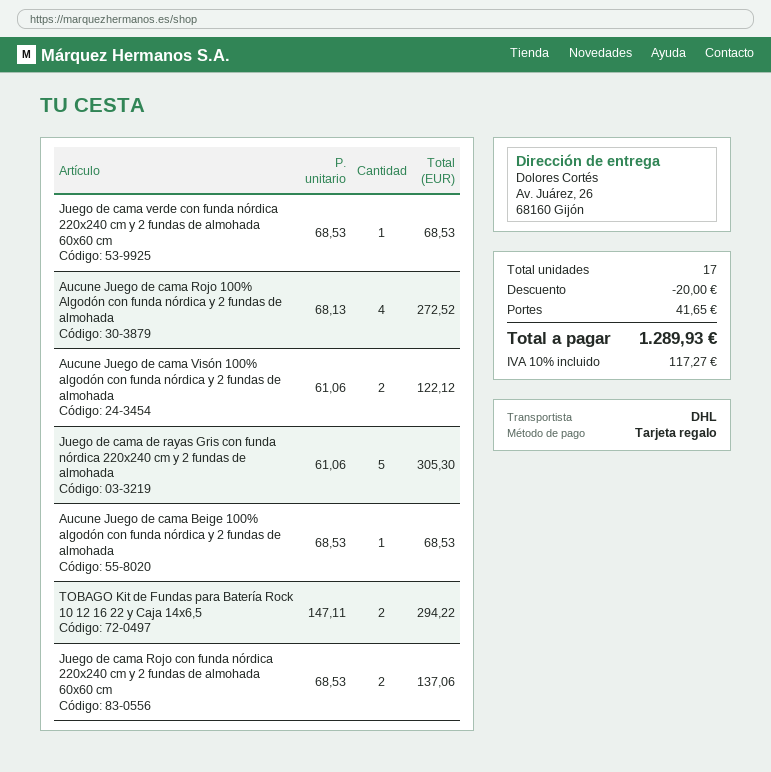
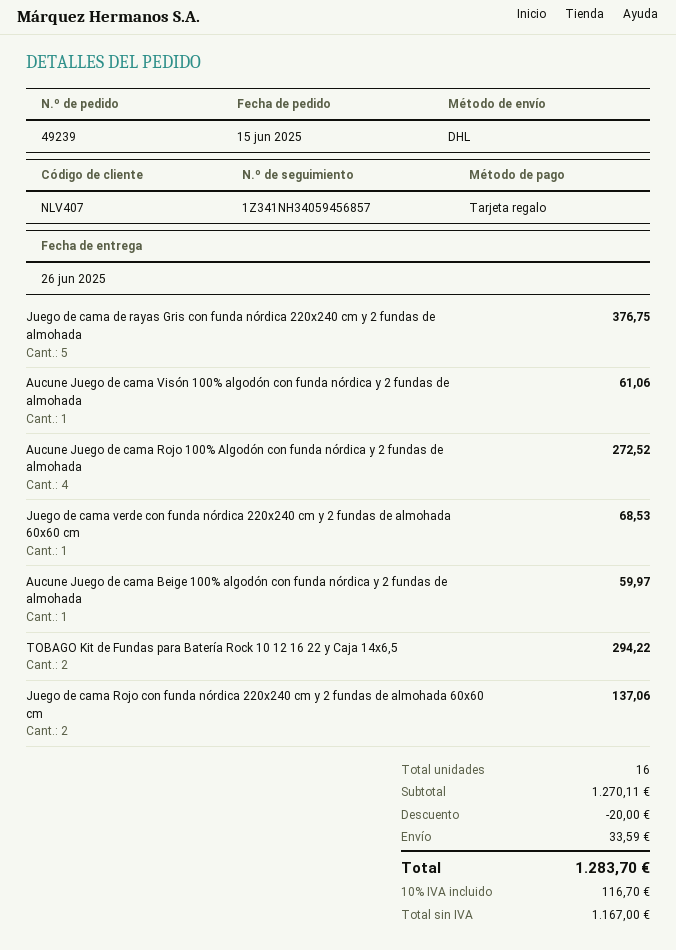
Aucune Juego de cama Visón 100% algodón con funda nórdica y 2 fundas de almohada: 2 for 122.12 -> 1 for 61.06
Juego de cama de rayas Gris con funda nórdica 220x240 cm y 2 fundas de almohada: 5 for 305.30 -> 5 for 376.75
Aucune Juego de cama Beige 100% algodón con funda nórdica y 2 fundas de almohada: 1 for 68.53 -> 1 for 59.97
total quantity: 17 -> 16
shipping: 41.65 -> 33.59
tax: 10% = 117.27 -> 10% = 116.70
total: 1289.93 -> 1283.70

